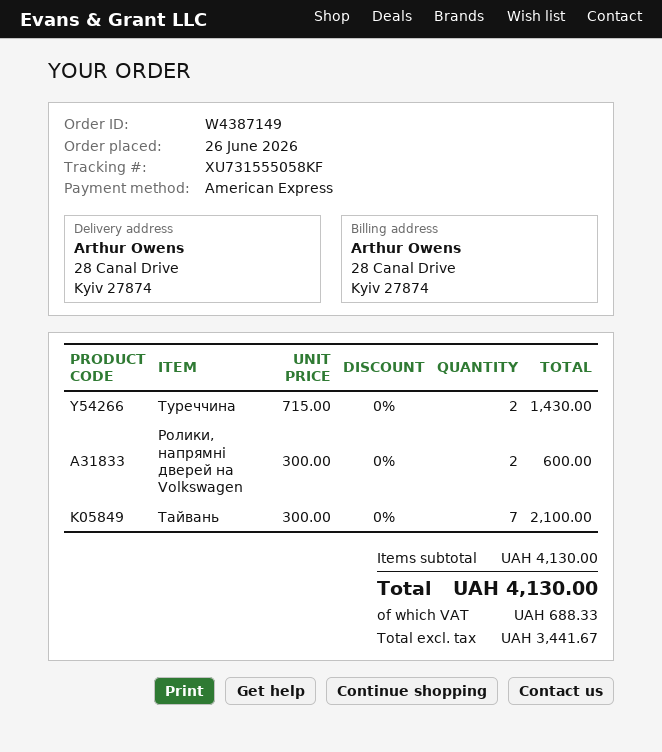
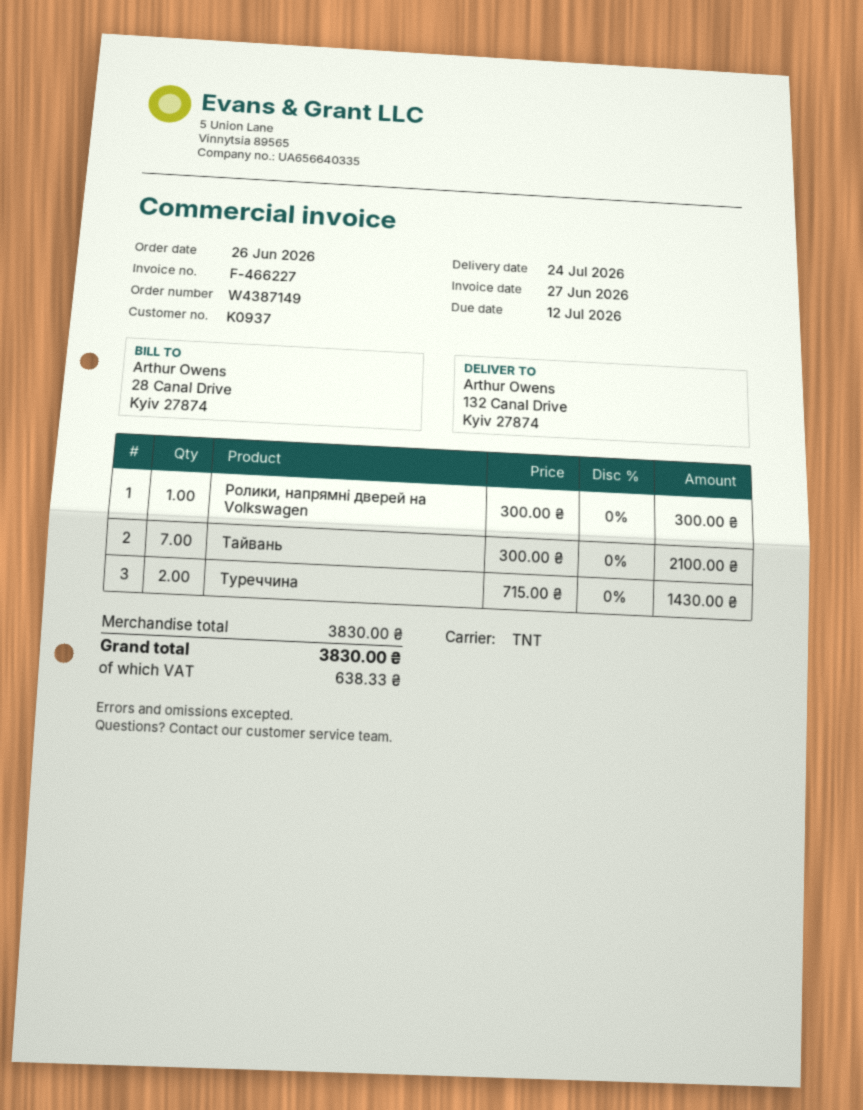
ship to: 28 Canal Drive, Kyiv 27874 -> 132 Canal Drive, Kyiv 27874
Ролики, напрямні дверей на Volkswagen: 2 x 300.00 = 600.00 -> 1 x 300.00 = 300.00
subtotal: 4130.00 -> 3830.00
tax: 688.33 -> 638.33
total: 4130.00 -> 3830.00

